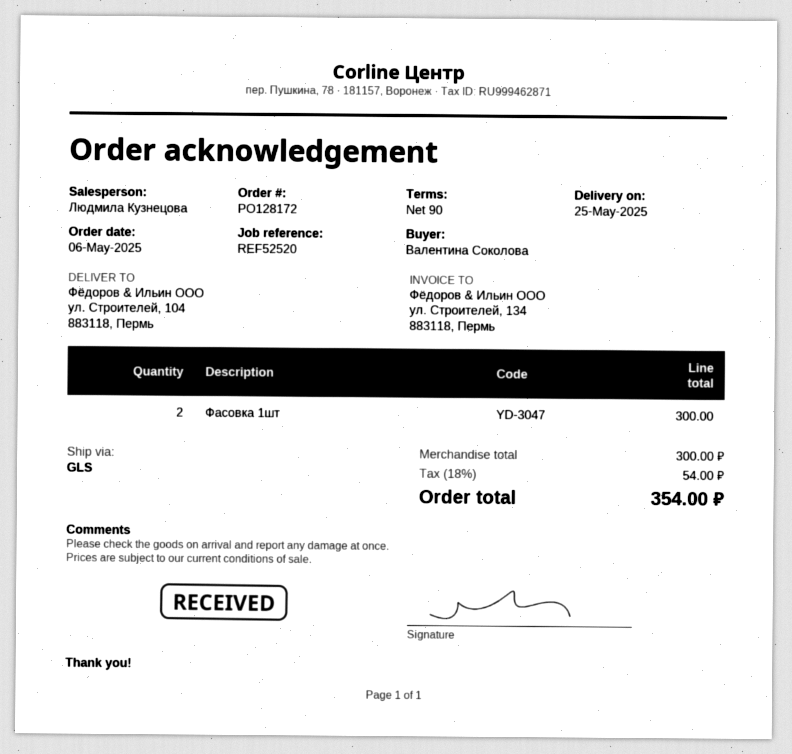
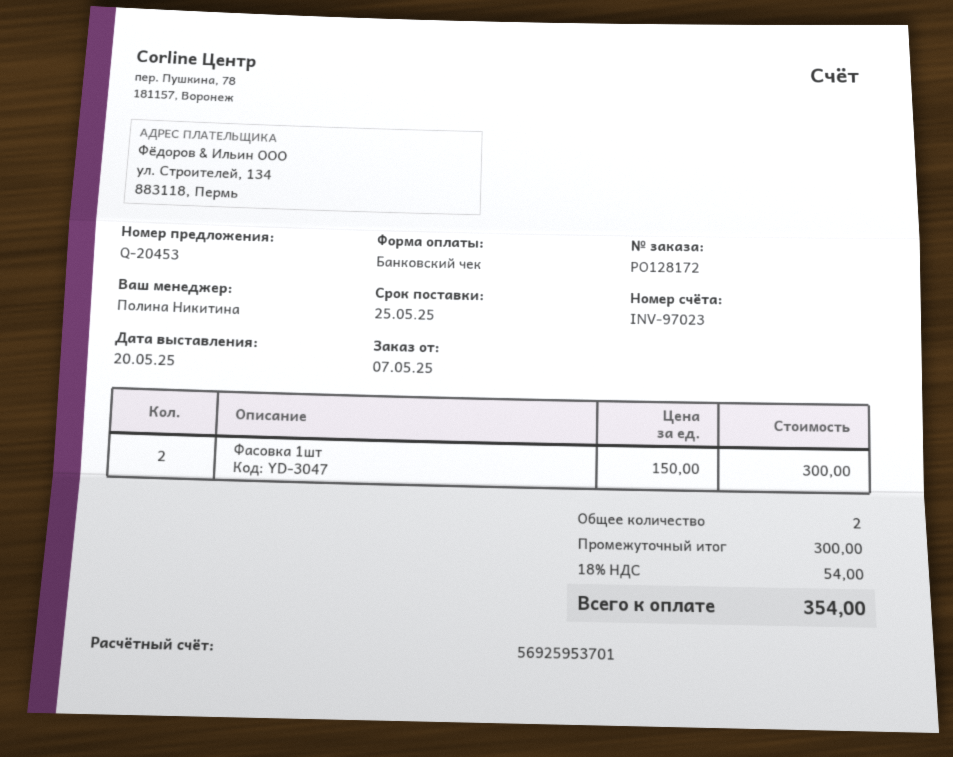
order date: 2025-05-06 -> 2025-05-07
sales rep: Людмила Кузнецова -> Полина Никитина

